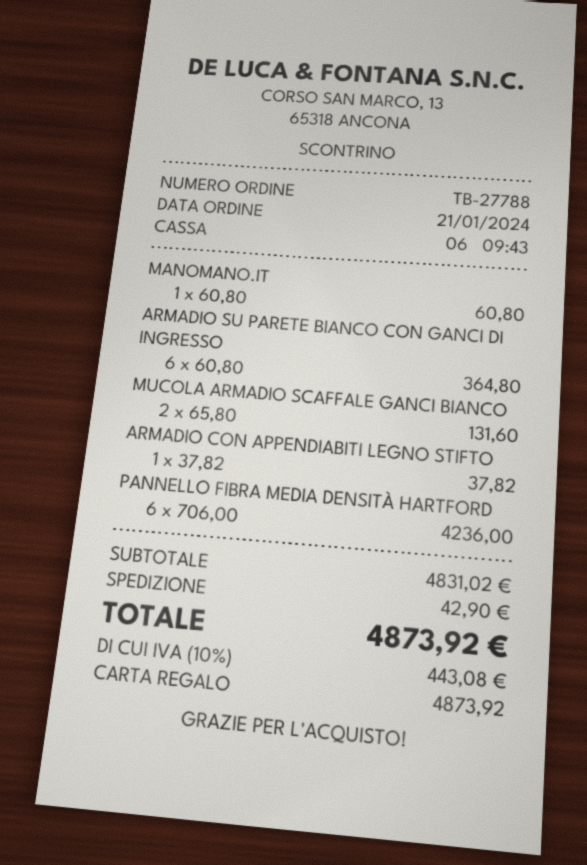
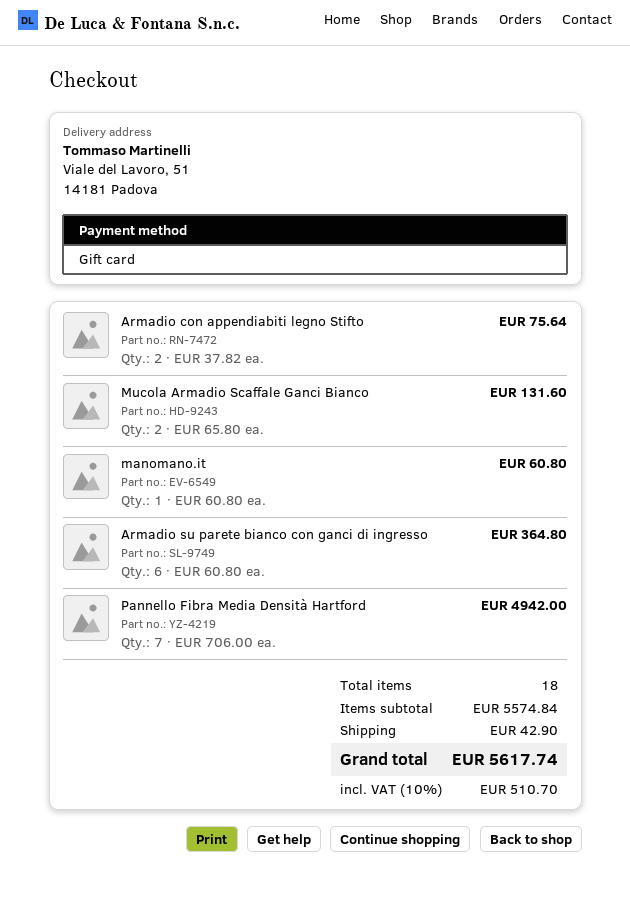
ARMADIO CON APPENDIABITI LEGNO STIFTO: 1 x 37.82 = 37.82 -> 2 x 37.82 = 75.64
PANNELLO FIBRA MEDIA DENSITÀ HARTFORD: 6 x 706.00 = 4236.00 -> 7 x 706.00 = 4942.00
subtotal: 4831.02 -> 5574.84
tax: 10% = 443.08 -> 10% = 510.70
total: 4873.92 -> 5617.74

